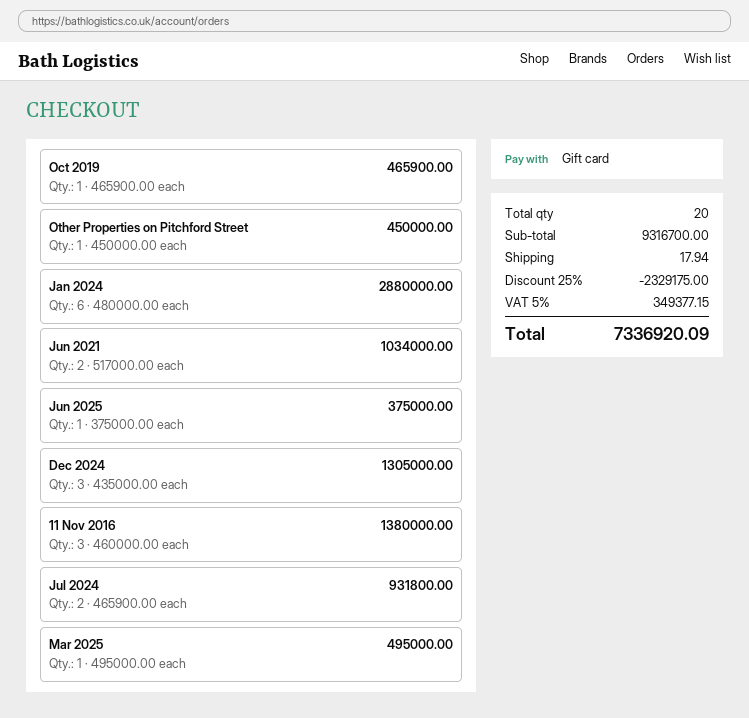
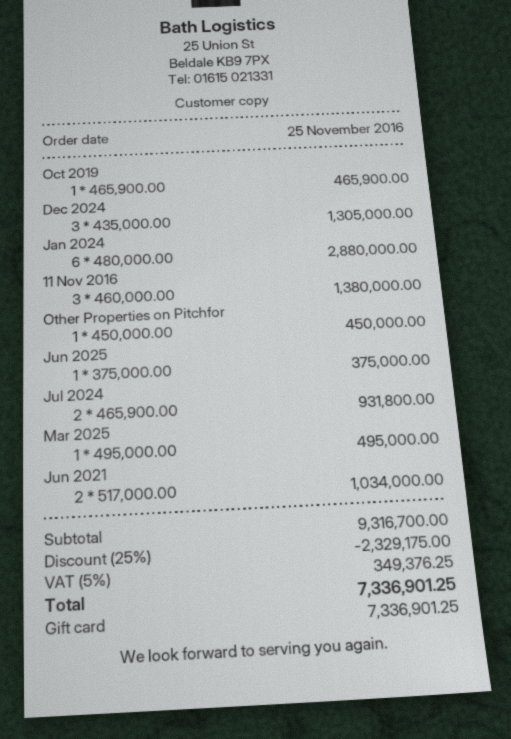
shipping: 17.94 -> none
tax: 5% = 349377.15 -> 5% = 349376.25
total: 7336920.09 -> 7336901.25

